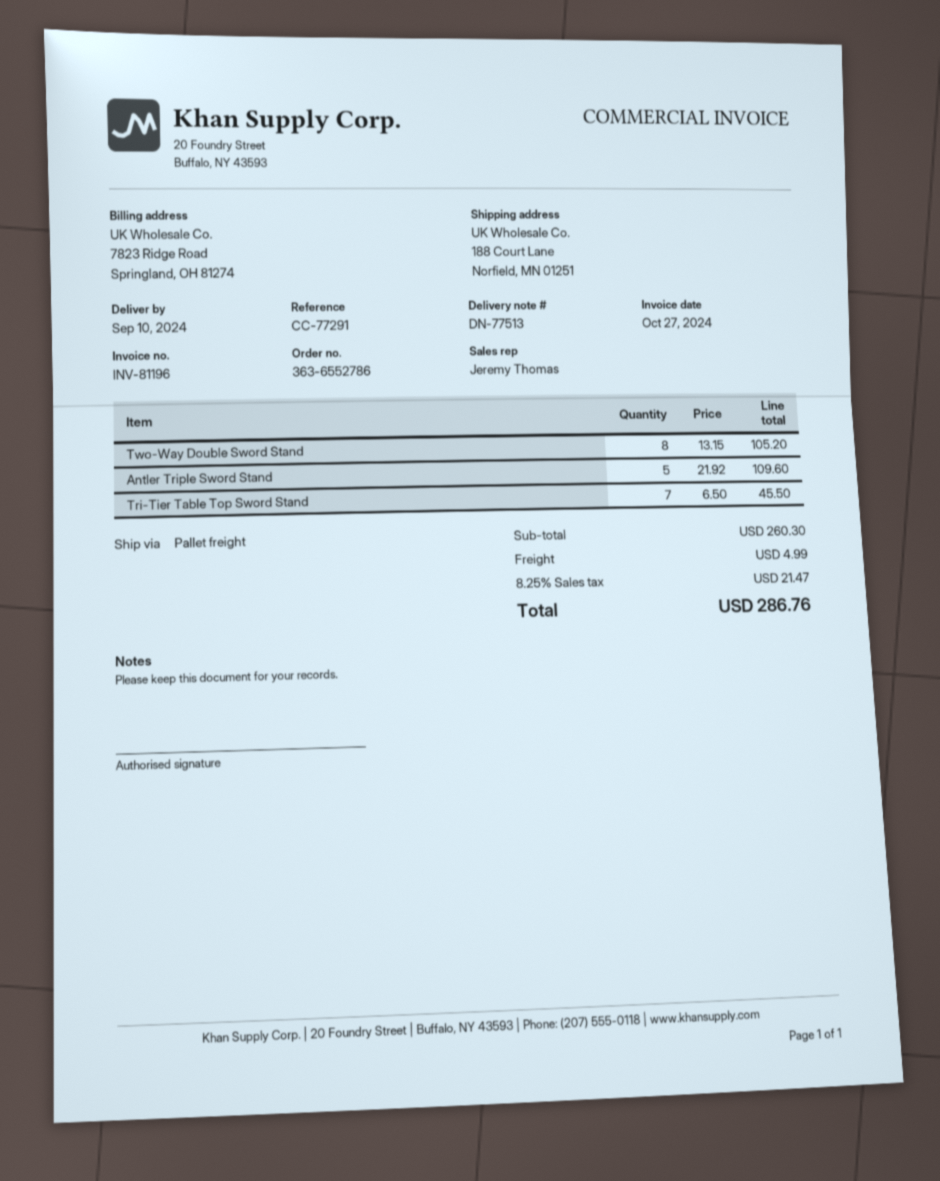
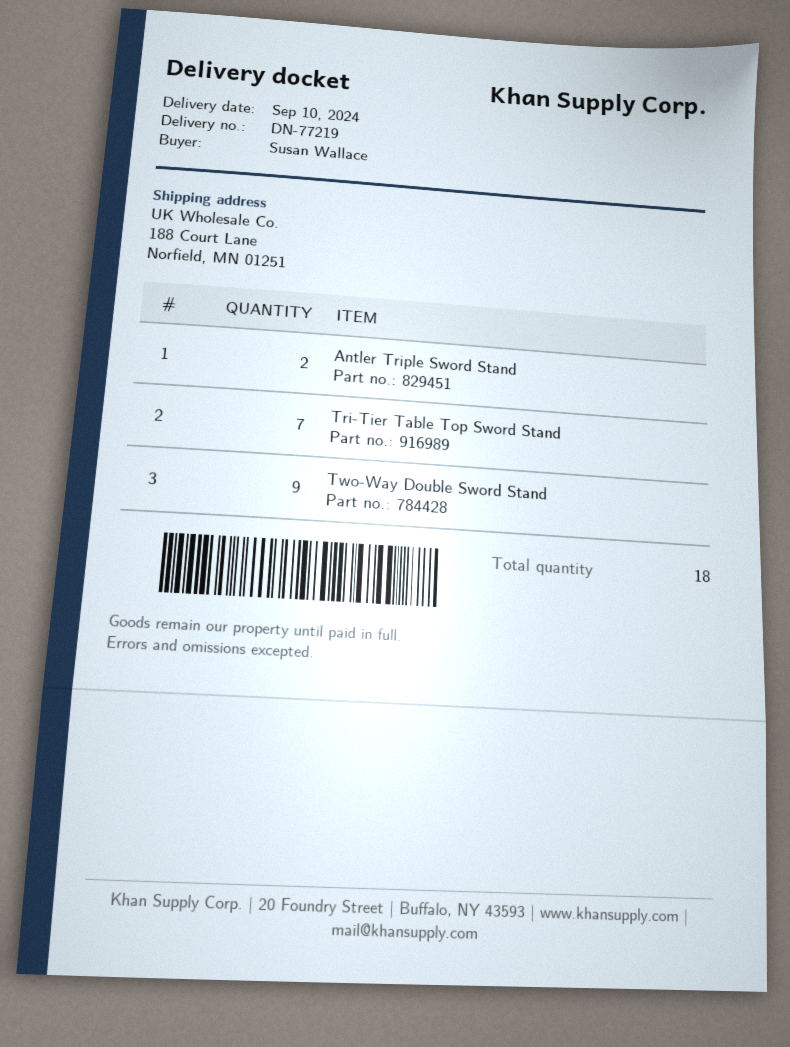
delivery note number: DN-77513 -> DN-77219
Two-Way Double Sword Stand: 8 -> 9
Antler Triple Sword Stand: 5 -> 2

